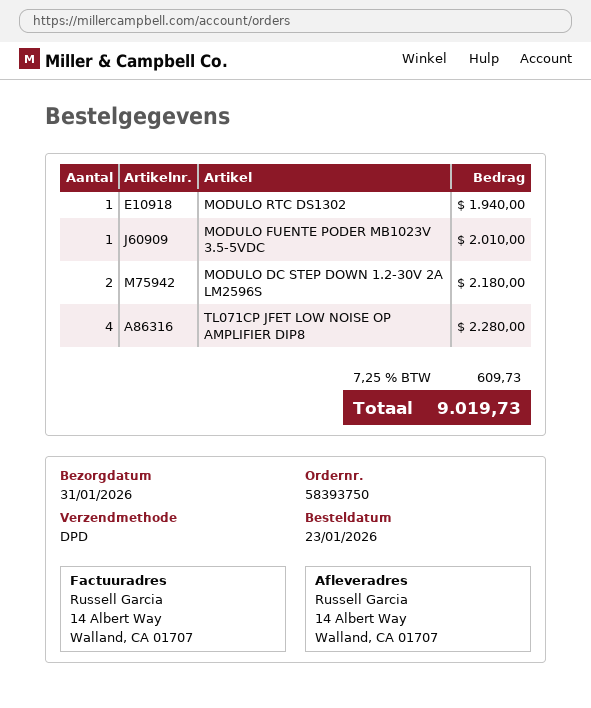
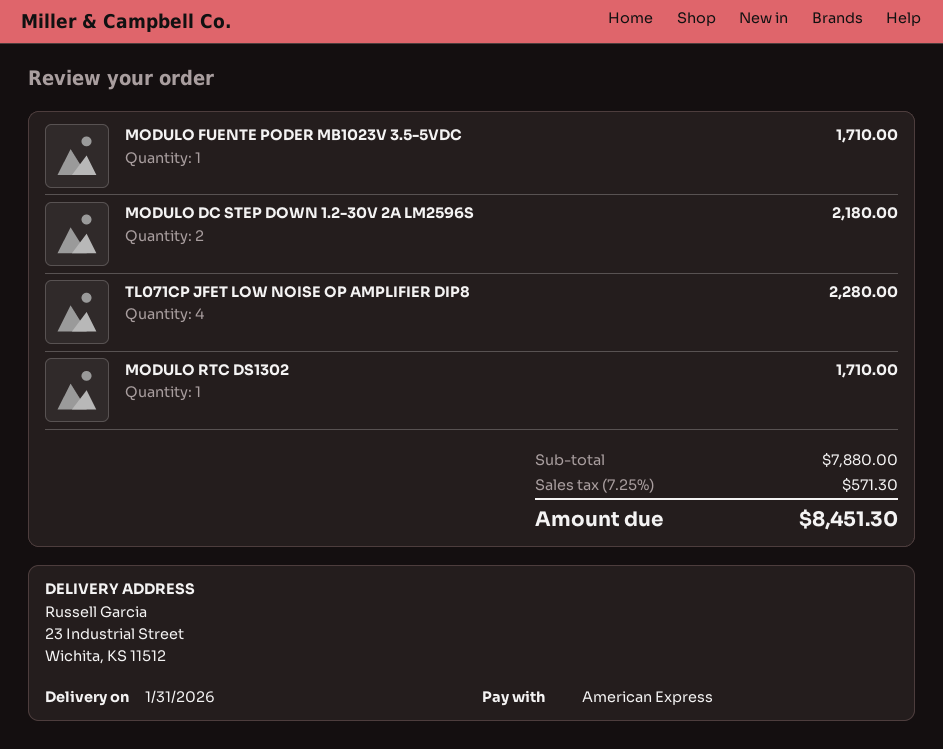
ship to: 14 Albert Way, Walland, CA 01707 -> 23 Industrial Street, Wichita, KS 11512
MODULO RTC DS1302: 1 for 1940.00 -> 1 for 1710.00
MODULO FUENTE PODER MB1023V 3.5-5VDC: 1 for 2010.00 -> 1 for 1710.00
tax: 7.25% = 609.73 -> 7.25% = 571.30
total: 9019.73 -> 8451.30

